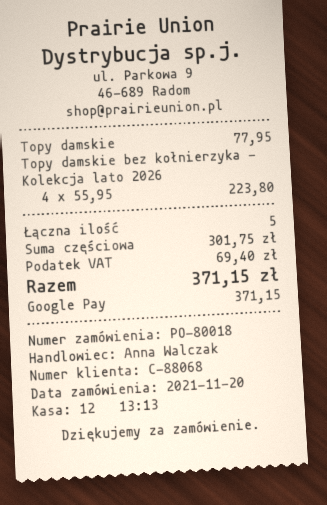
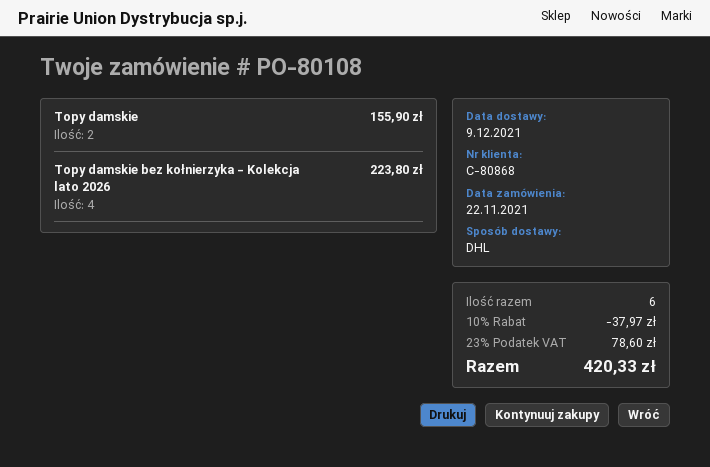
order number: PO-80018 -> PO-80108
order date: 2021-11-20 -> 2021-11-22
customer number: C-88068 -> C-80868
Topy damskie: 1 for 77.95 -> 2 for 155.90
total quantity: 5 -> 6
discount: none -> 10% = 37.97
tax: 69.40 -> 78.60
total: 371.15 -> 420.33

